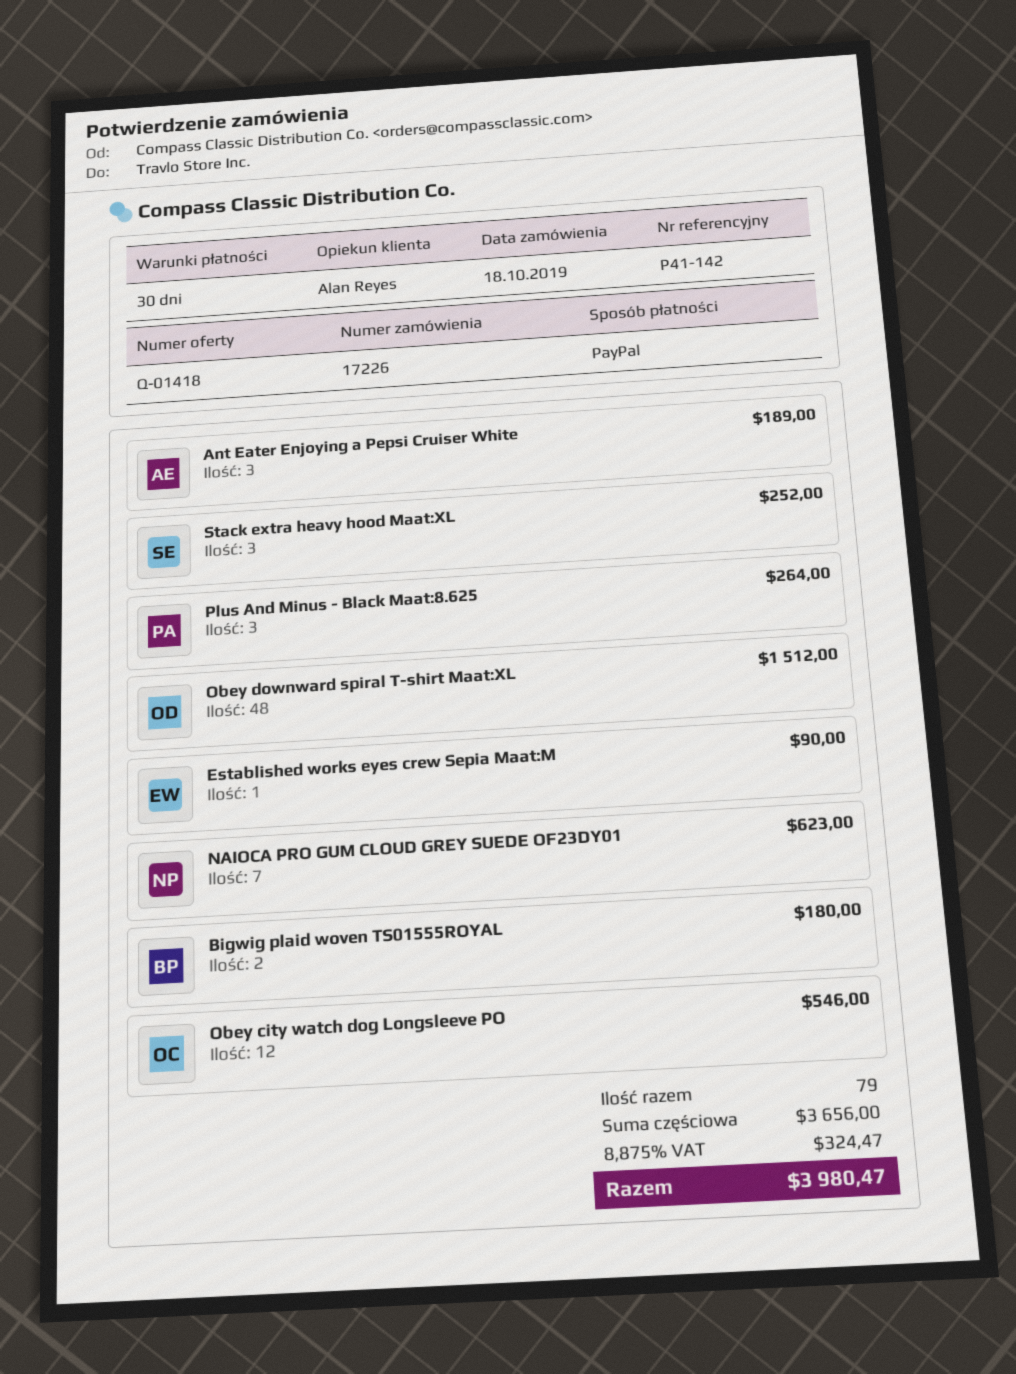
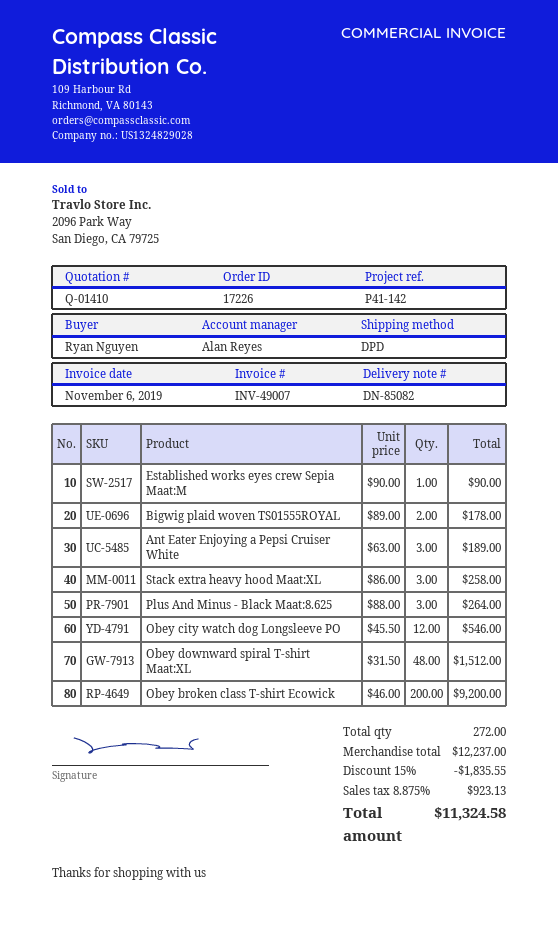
quote number: Q-01418 -> Q-01410
Stack extra heavy hood Maat:XL: 3 for 252.00 -> 3 for 258.00
NAIOCA PRO GUM CLOUD GREY SUEDE OF23DY01: 7 for 623.00 -> none
Bigwig plaid woven TS01555ROYAL: 2 for 180.00 -> 2 for 178.00
Obey broken class T-shirt Ecowick: none -> 200 for 9200.00
total quantity: 79 -> 272
subtotal: 3656.00 -> 12237.00
discount: none -> 15% = 1835.55
tax: 8.875% = 324.47 -> 8.875% = 923.13
total: 3980.47 -> 11324.58

